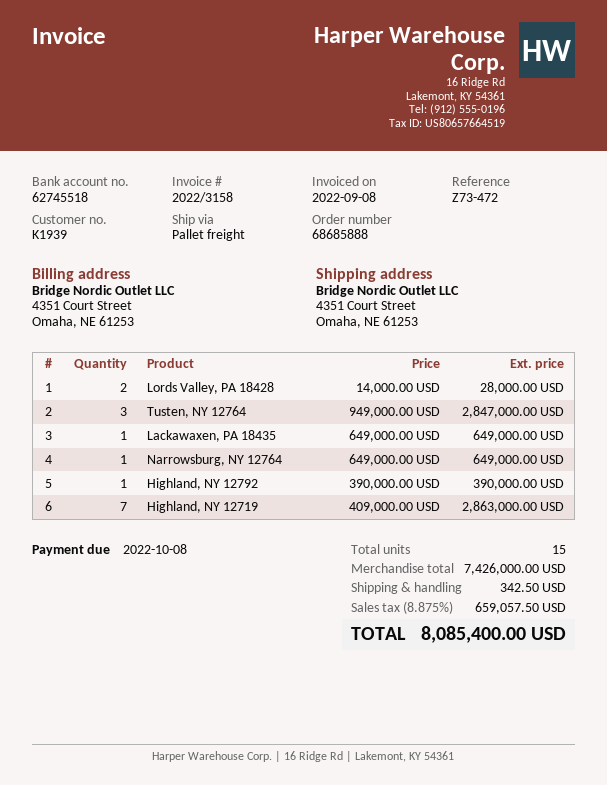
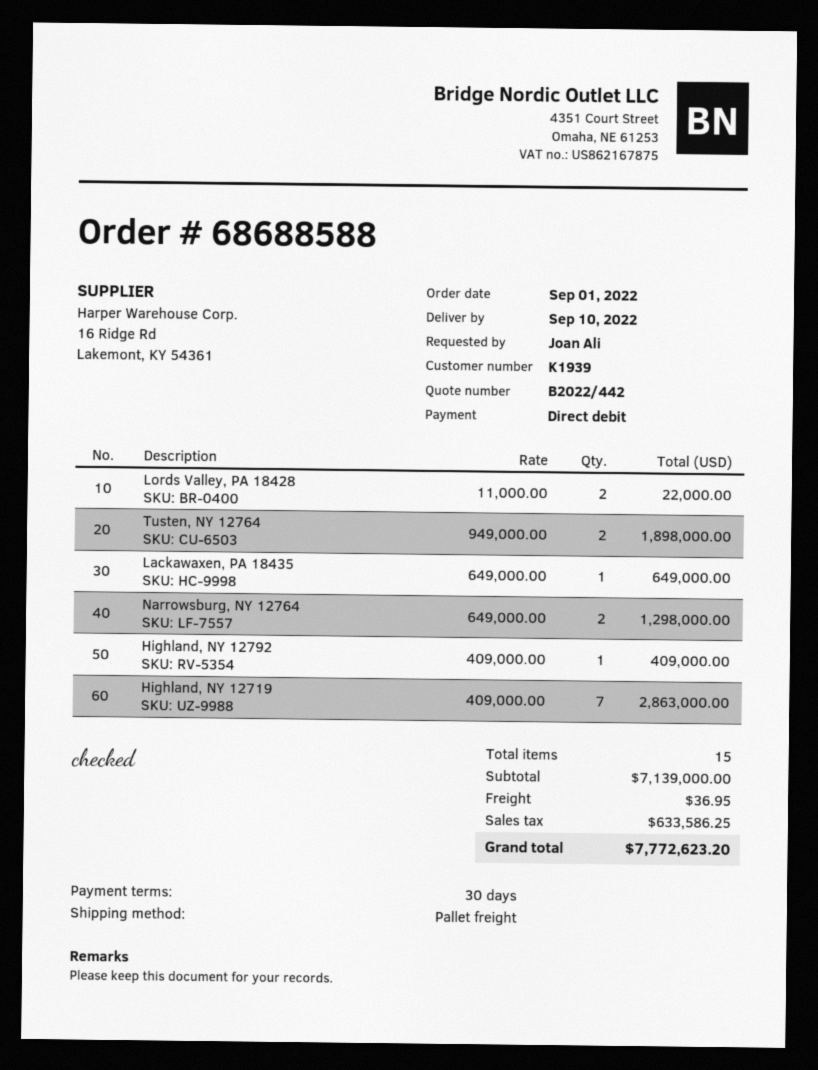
order number: 68685888 -> 68688588
Lords Valley, PA 18428: 2 x 14000.00 = 28000.00 -> 2 x 11000.00 = 22000.00
Tusten, NY 12764: 3 x 949000.00 = 2847000.00 -> 2 x 949000.00 = 1898000.00
Narrowsburg, NY 12764: 1 x 649000.00 = 649000.00 -> 2 x 649000.00 = 1298000.00
Highland, NY 12792: 1 x 390000.00 = 390000.00 -> 1 x 409000.00 = 409000.00
subtotal: 7426000.00 -> 7139000.00
shipping: 342.50 -> 36.95
tax: 659057.50 -> 633586.25
total: 8085400.00 -> 7772623.20

